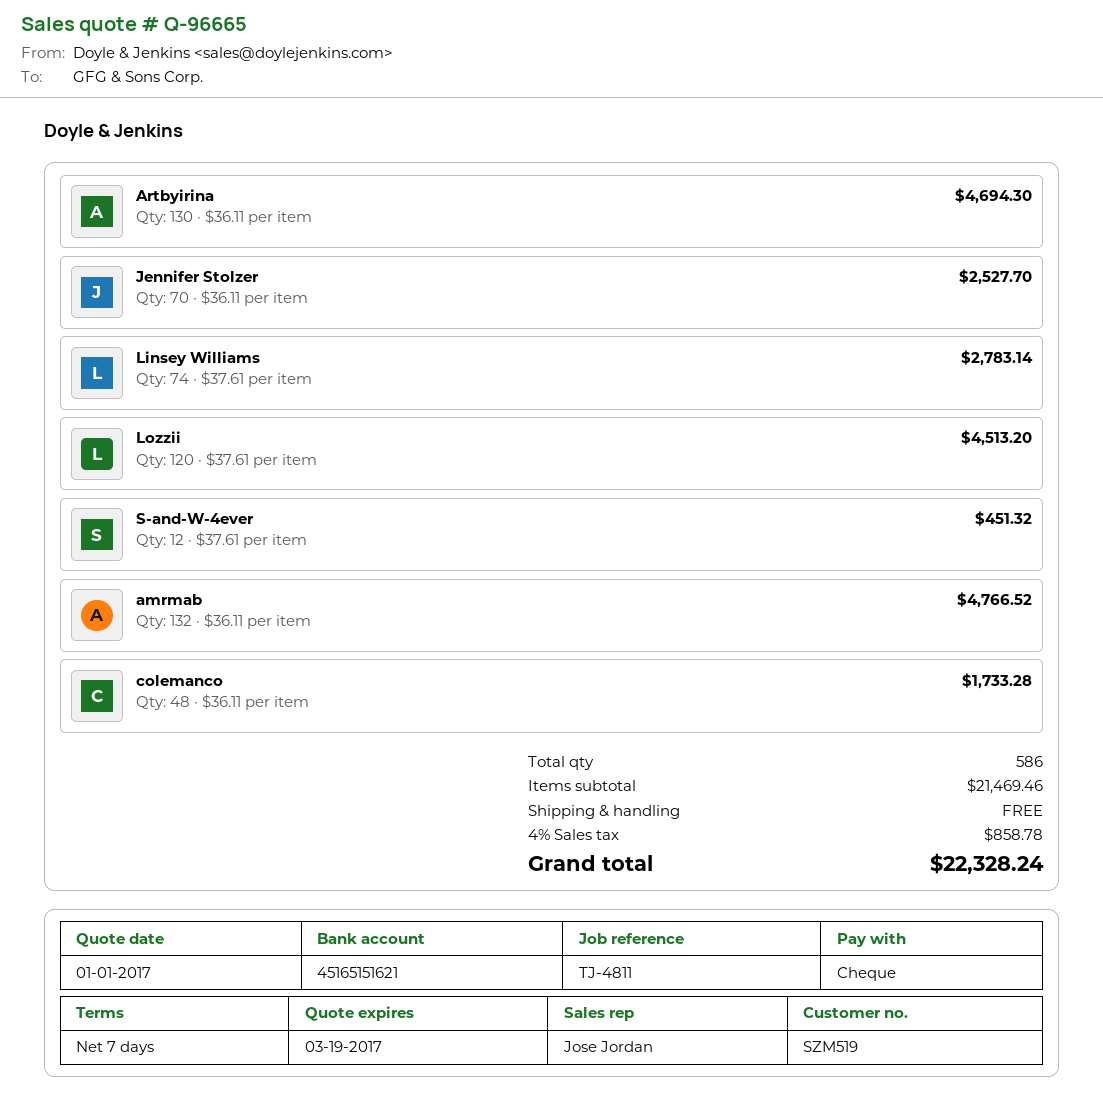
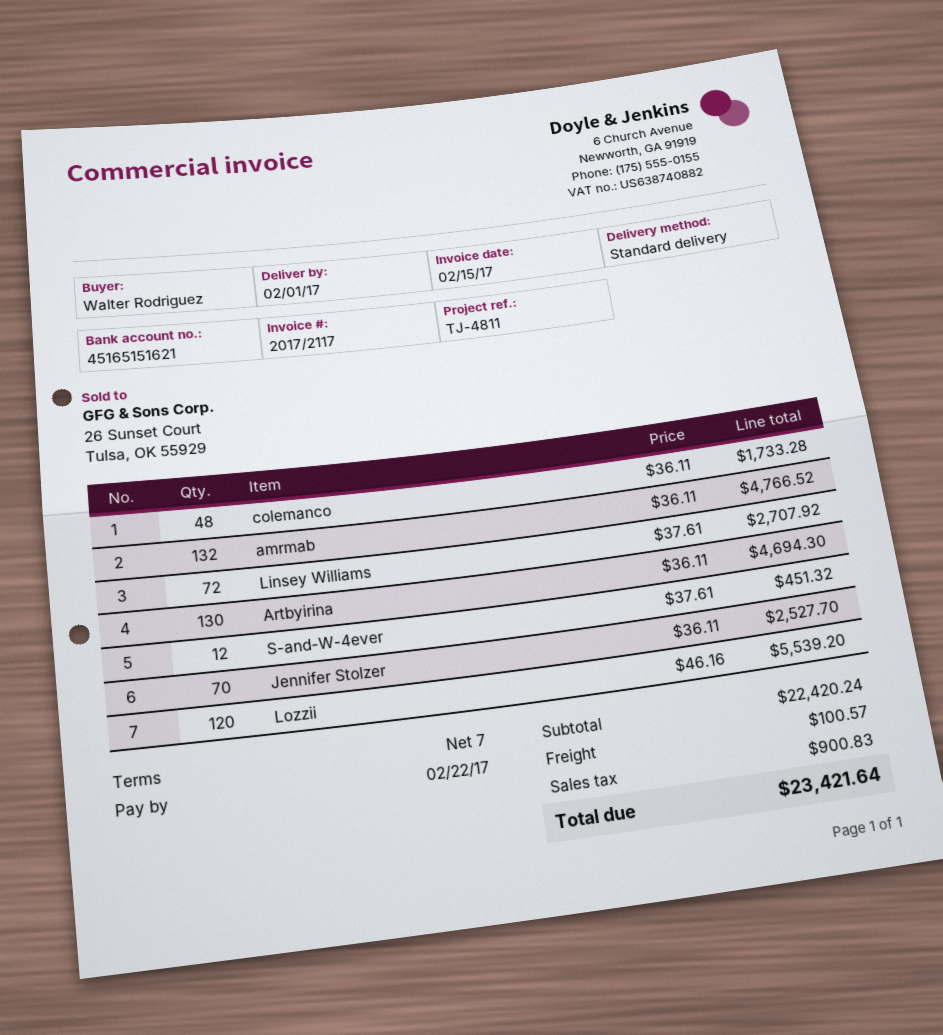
Linsey Williams: 74 x 37.61 = 2783.14 -> 72 x 37.61 = 2707.92
Lozzii: 120 x 37.61 = 4513.20 -> 120 x 46.16 = 5539.20
subtotal: 21469.46 -> 22420.24
shipping: 0.00 -> 100.57
tax: 858.78 -> 900.83
total: 22328.24 -> 23421.64

